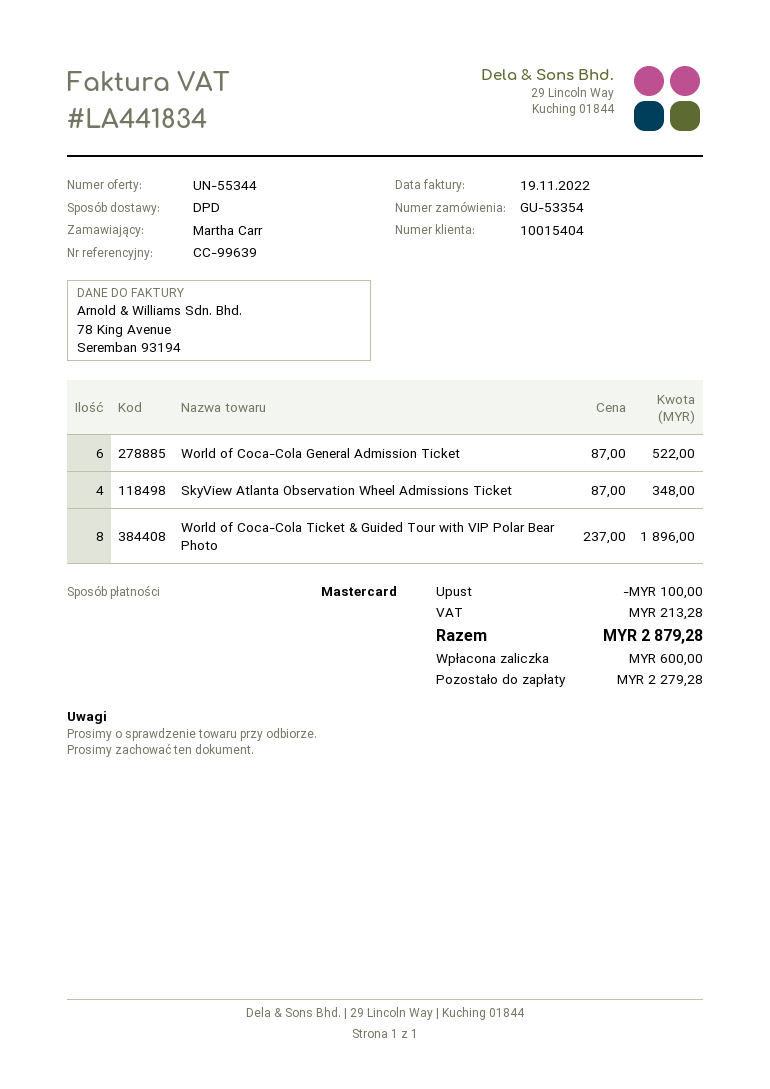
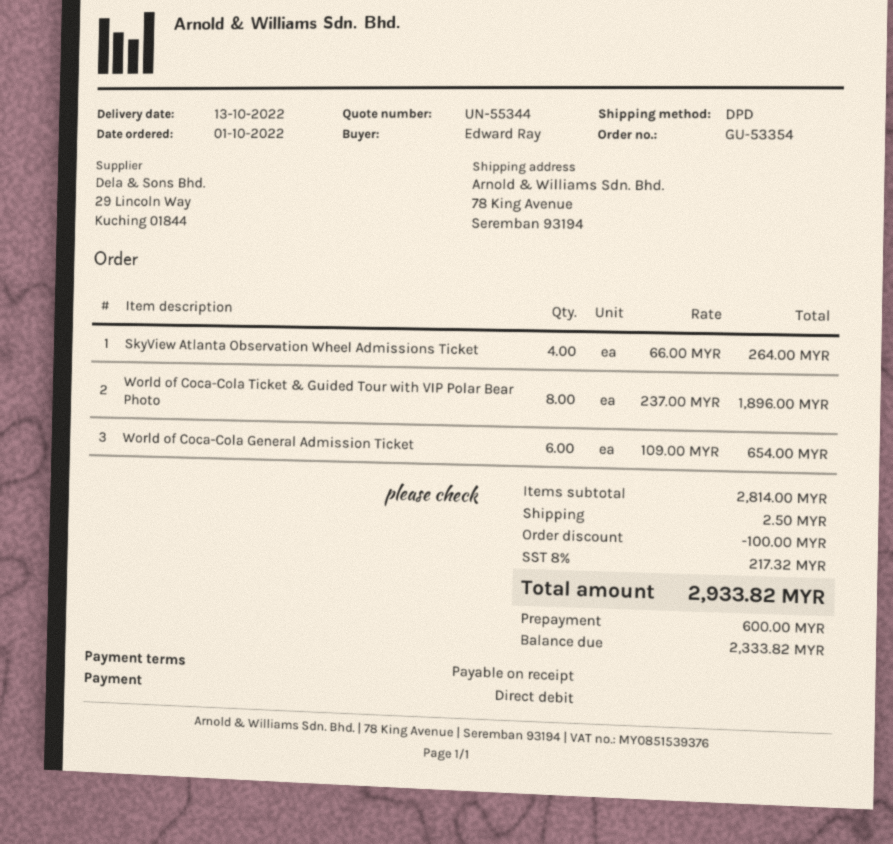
ordered by: Martha Carr -> Edward Ray
payment method: Mastercard -> direct debit
World of Coca-Cola General Admission Ticket: 6 x 87.00 = 522.00 -> 6 x 109.00 = 654.00
SkyView Atlanta Observation Wheel Admissions Ticket: 4 x 87.00 = 348.00 -> 4 x 66.00 = 264.00
shipping: none -> 2.50
tax: 213.28 -> 217.32
total: 2879.28 -> 2933.82
balance: 2279.28 -> 2333.82

